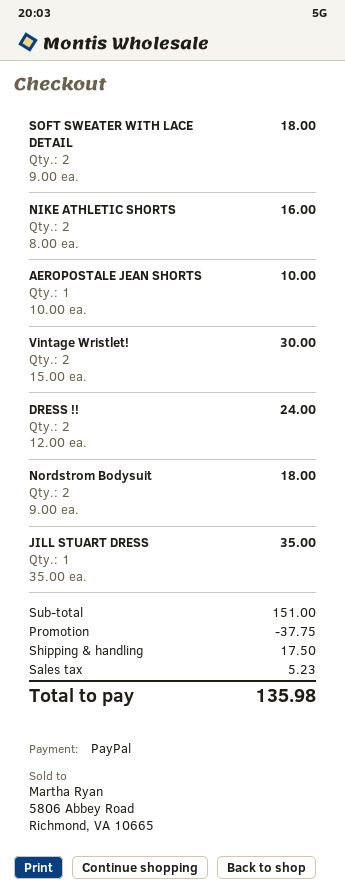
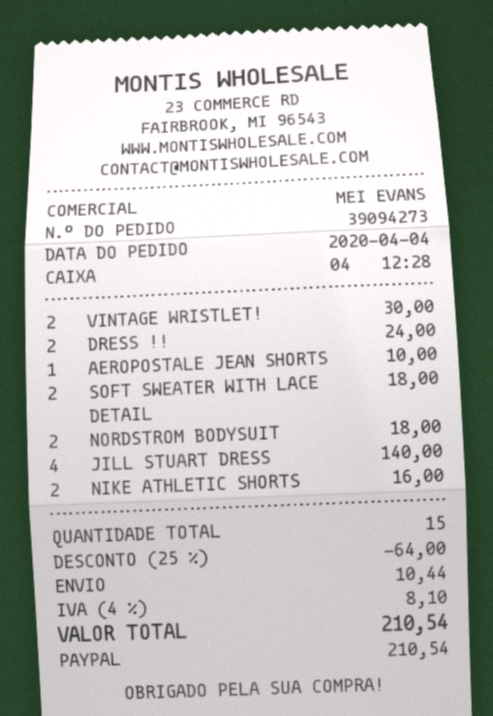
JILL STUART DRESS: 1 for 35.00 -> 4 for 140.00
discount: 37.75 -> 64.00
shipping: 17.50 -> 10.44
tax: 5.23 -> 8.10
total: 135.98 -> 210.54

